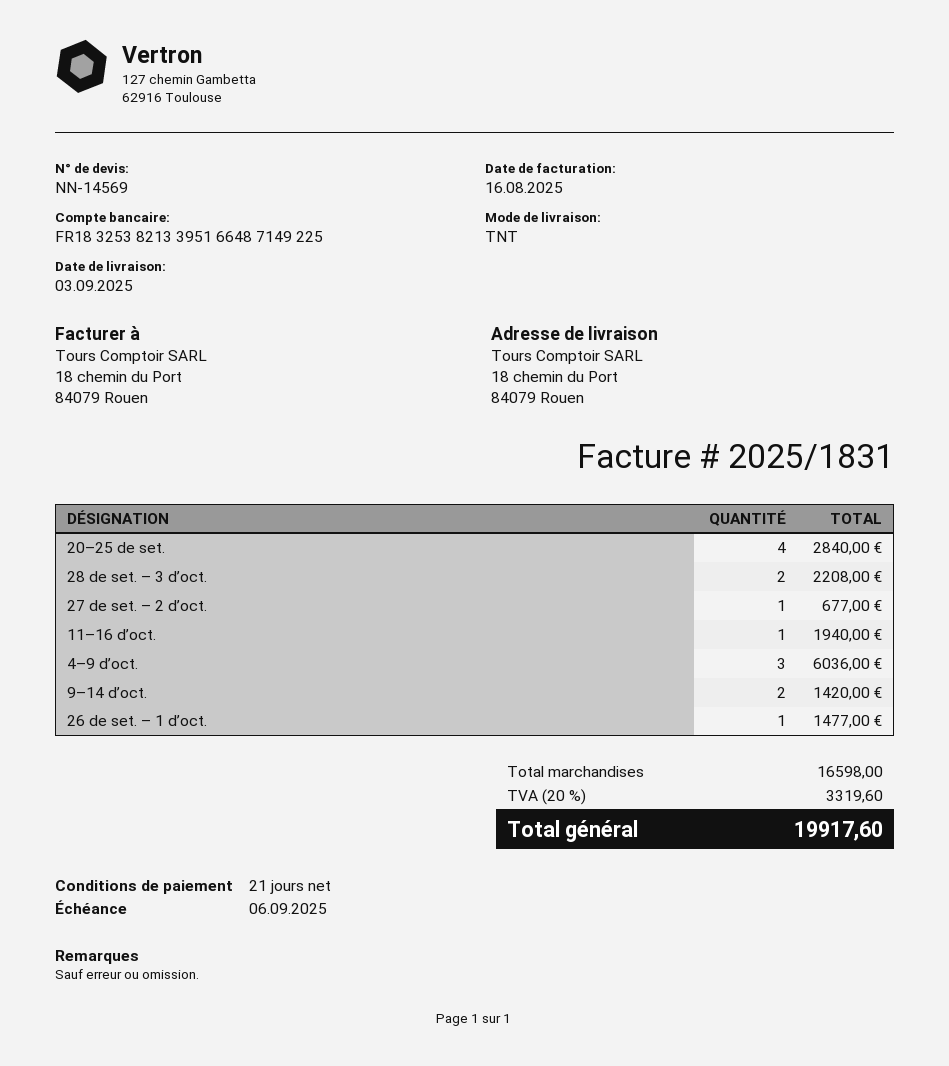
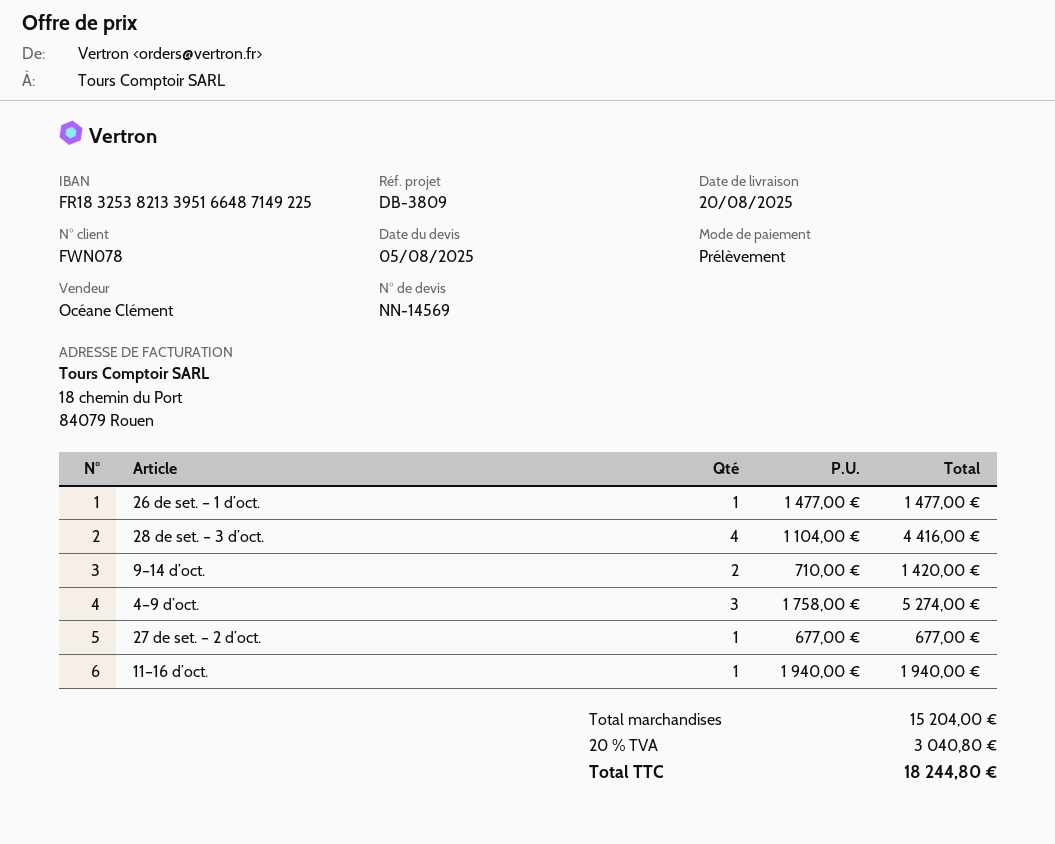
delivery date: 2025-09-03 -> 2025-08-20
20–25 de set.: 4 for 2840.00 -> none
28 de set. – 3 d’oct.: 2 for 2208.00 -> 4 for 4416.00
4–9 d’oct.: 3 for 6036.00 -> 3 for 5274.00
subtotal: 16598.00 -> 15204.00
tax: 20% = 3319.60 -> 20% = 3040.80
total: 19917.60 -> 18244.80

